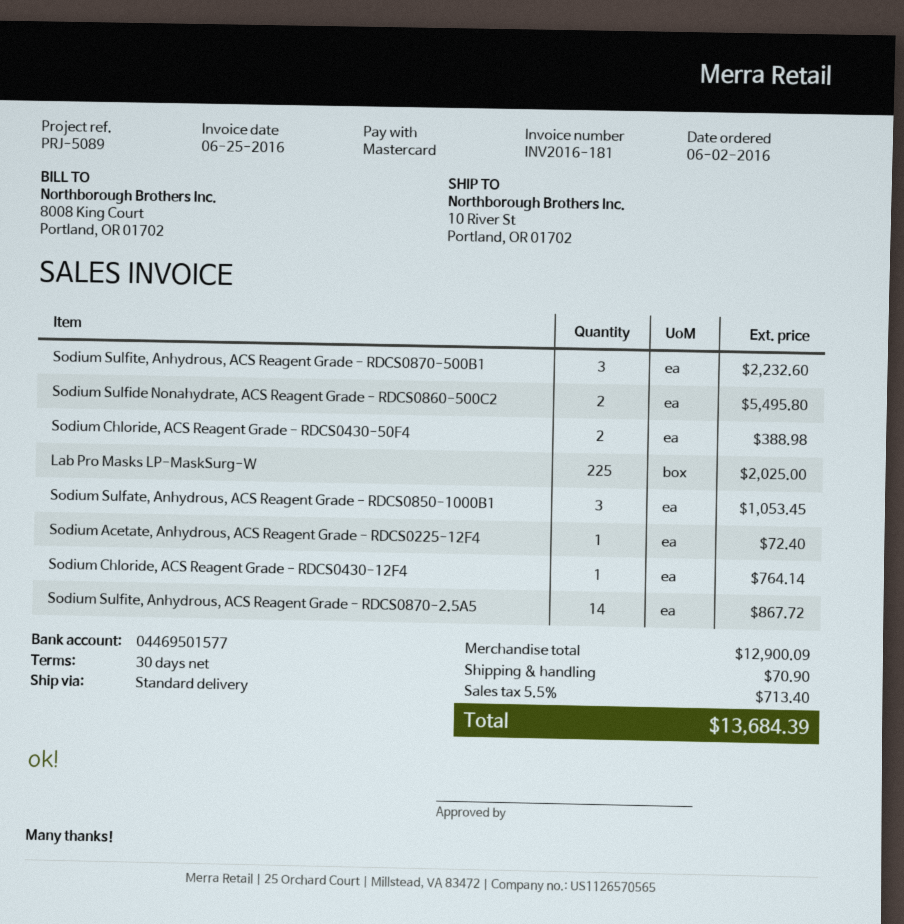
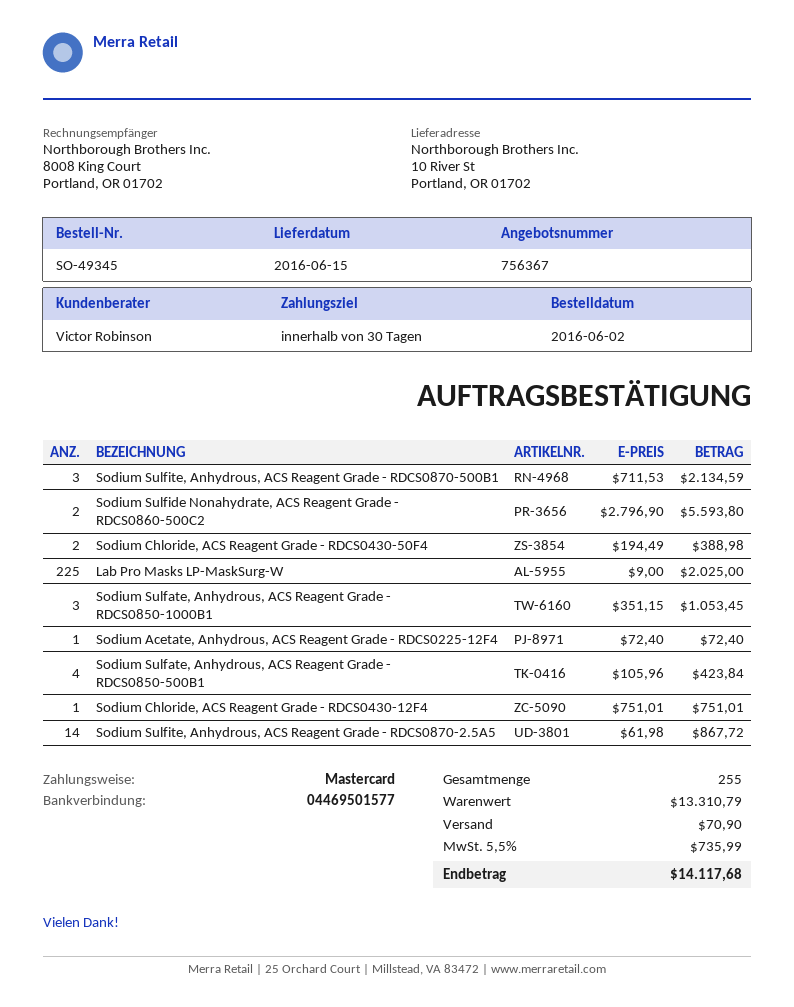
Sodium Sulfite, Anhydrous, ACS Reagent Grade - RDCS0870-500B1: 3 for 2232.60 -> 3 for 2134.59
Sodium Sulfide Nonahydrate, ACS Reagent Grade - RDCS0860-500C2: 2 for 5495.80 -> 2 for 5593.80
Sodium Chloride, ACS Reagent Grade - RDCS0430-12F4: 1 for 764.14 -> 1 for 751.01
Sodium Sulfate, Anhydrous, ACS Reagent Grade - RDCS0850-500B1: none -> 4 for 423.84
subtotal: 12900.09 -> 13310.79
tax: 5.5% = 713.40 -> 5.5% = 735.99
total: 13684.39 -> 14117.68

